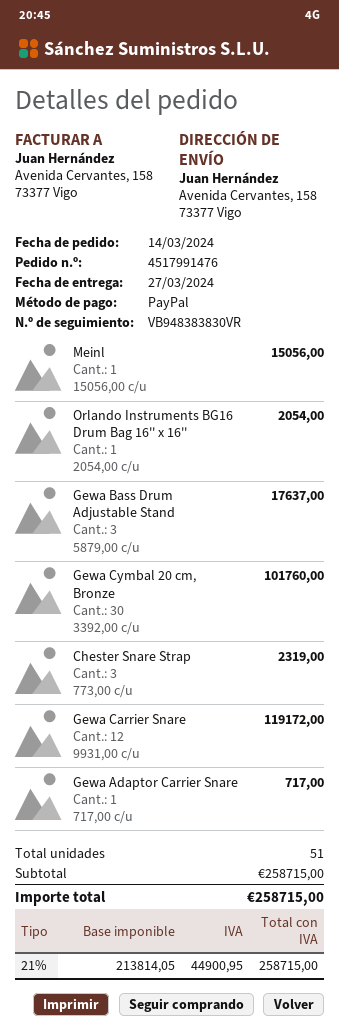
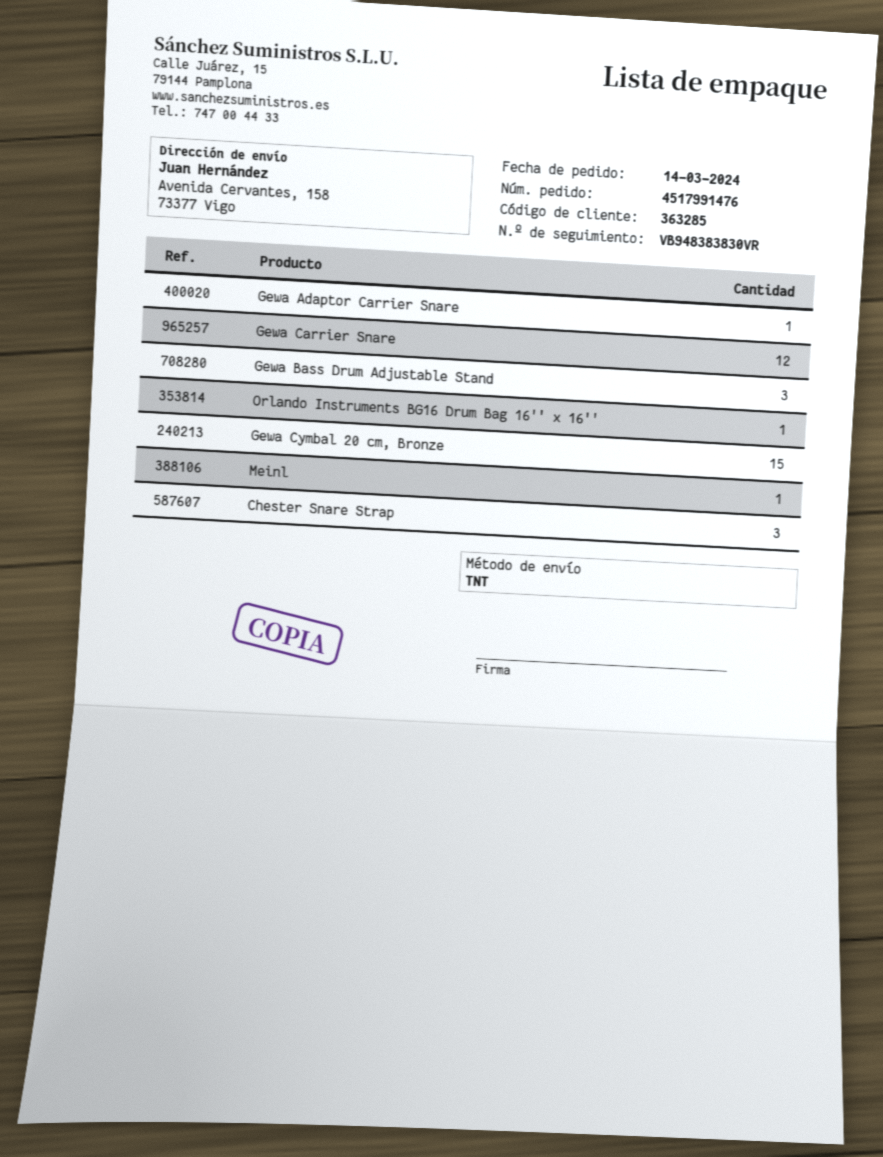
Gewa Cymbal 20 cm, Bronze: 30 -> 15

